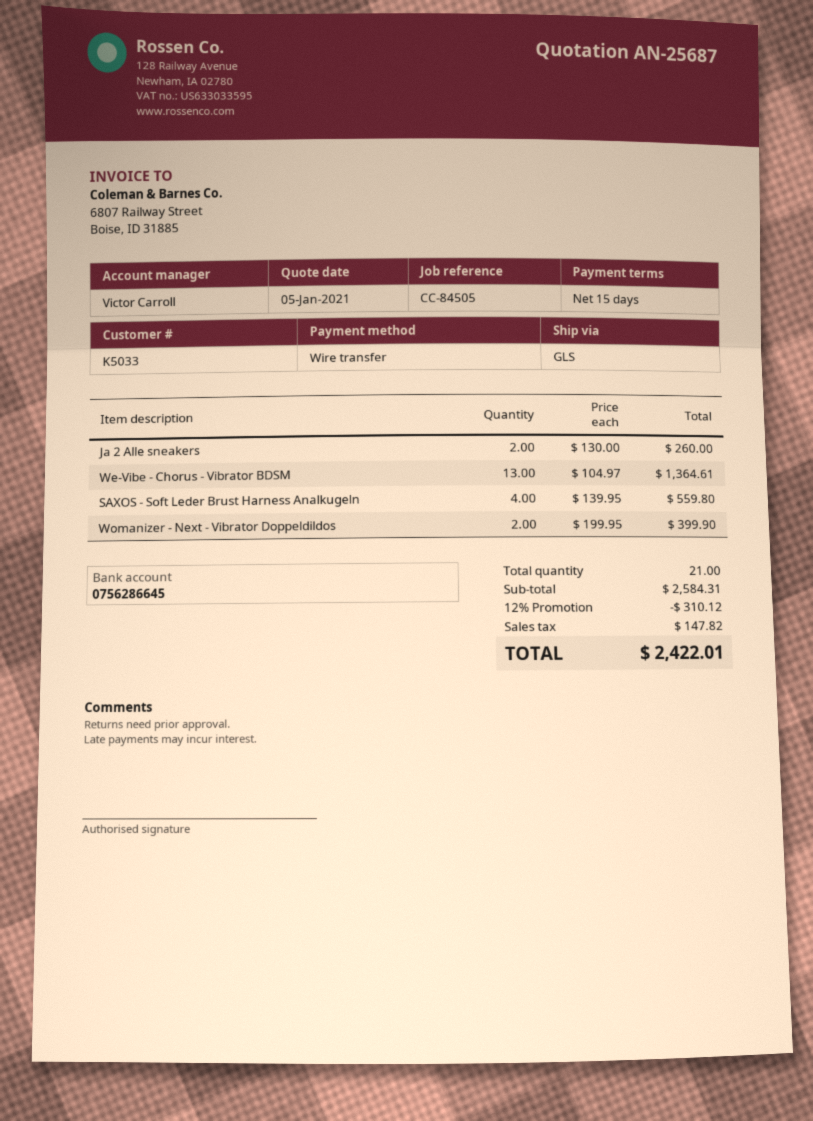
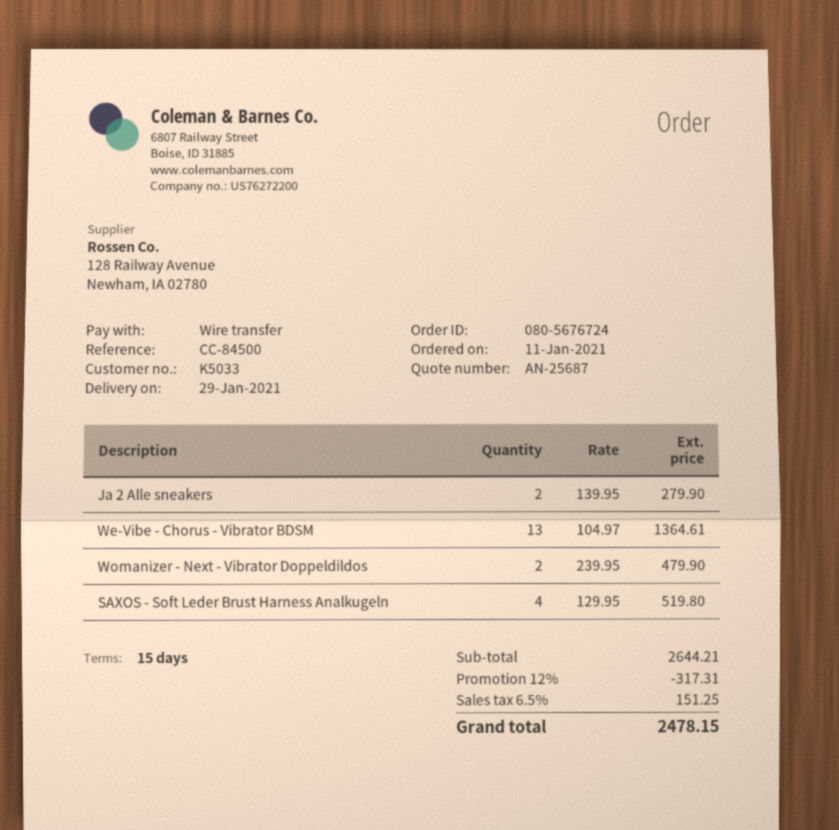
reference: CC-84505 -> CC-84500
Ja 2 Alle sneakers: 2 x 130.00 = 260.00 -> 2 x 139.95 = 279.90
SAXOS - Soft Leder Brust Harness Analkugeln: 4 x 139.95 = 559.80 -> 4 x 129.95 = 519.80
Womanizer - Next - Vibrator Doppeldildos: 2 x 199.95 = 399.90 -> 2 x 239.95 = 479.90
subtotal: 2584.31 -> 2644.21
discount: 12% = 310.12 -> 12% = 317.31
tax: 147.82 -> 151.25
total: 2422.01 -> 2478.15

